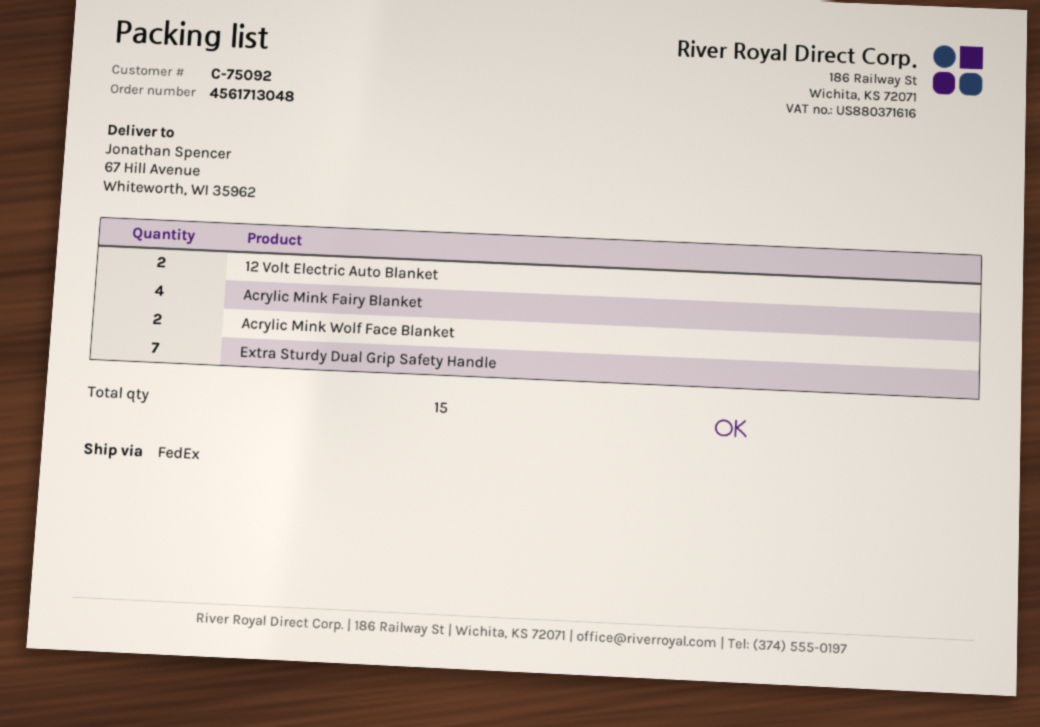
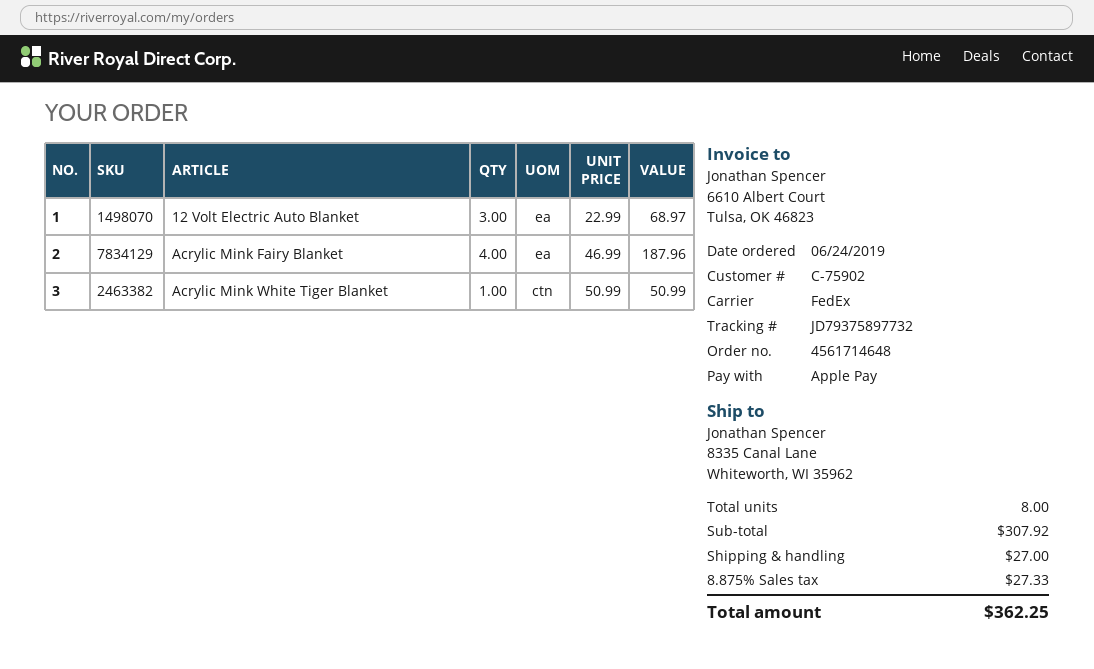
order number: 4561713048 -> 4561714648
customer number: C-75092 -> C-75902
ship to: 67 Hill Avenue, Whiteworth, WI 35962 -> 8335 Canal Lane, Whiteworth, WI 35962
12 Volt Electric Auto Blanket: 2 -> 3
Acrylic Mink Wolf Face Blanket: 2 -> none
Extra Sturdy Dual Grip Safety Handle: 7 -> none
Acrylic Mink White Tiger Blanket: none -> 1
total quantity: 15 -> 8

